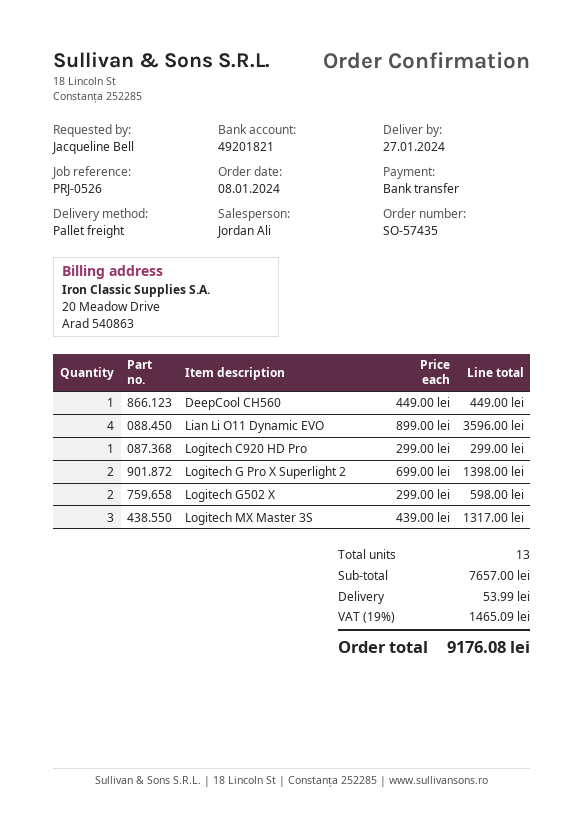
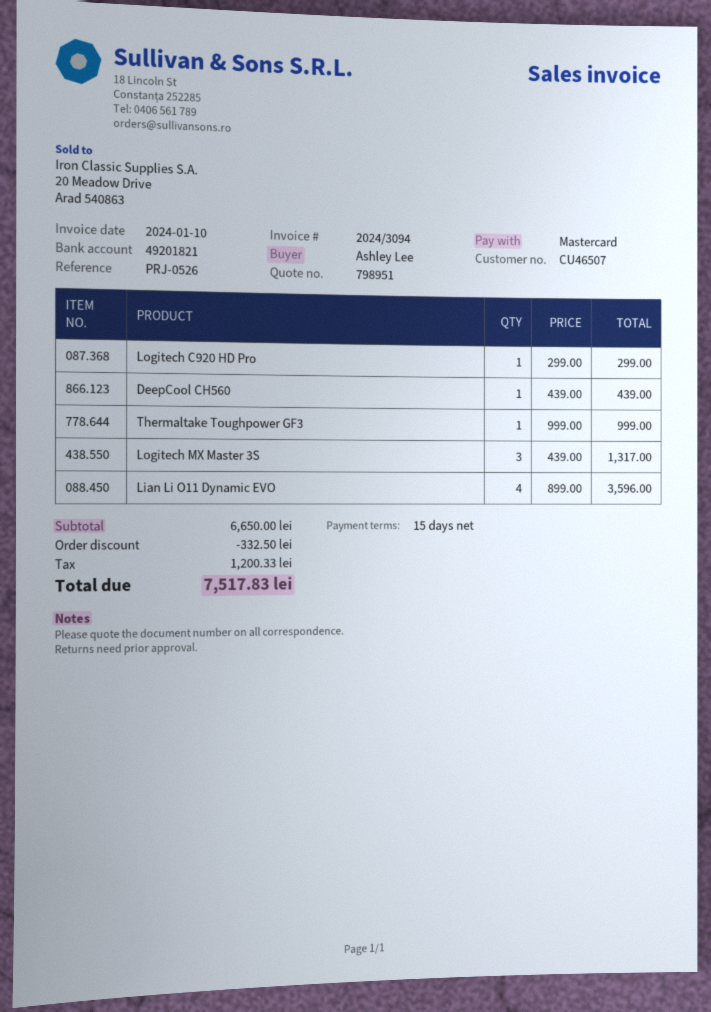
ordered by: Jacqueline Bell -> Ashley Lee
payment method: bank transfer -> Mastercard
DeepCool CH560: 1 x 449.00 = 449.00 -> 1 x 439.00 = 439.00
Logitech G Pro X Superlight 2: 2 x 699.00 = 1398.00 -> none
Logitech G502 X: 2 x 299.00 = 598.00 -> none
Thermaltake Toughpower GF3: none -> 1 x 999.00 = 999.00
subtotal: 7657.00 -> 6650.00
discount: none -> 332.50
shipping: 53.99 -> none
tax: 1465.09 -> 1200.33
total: 9176.08 -> 7517.83

